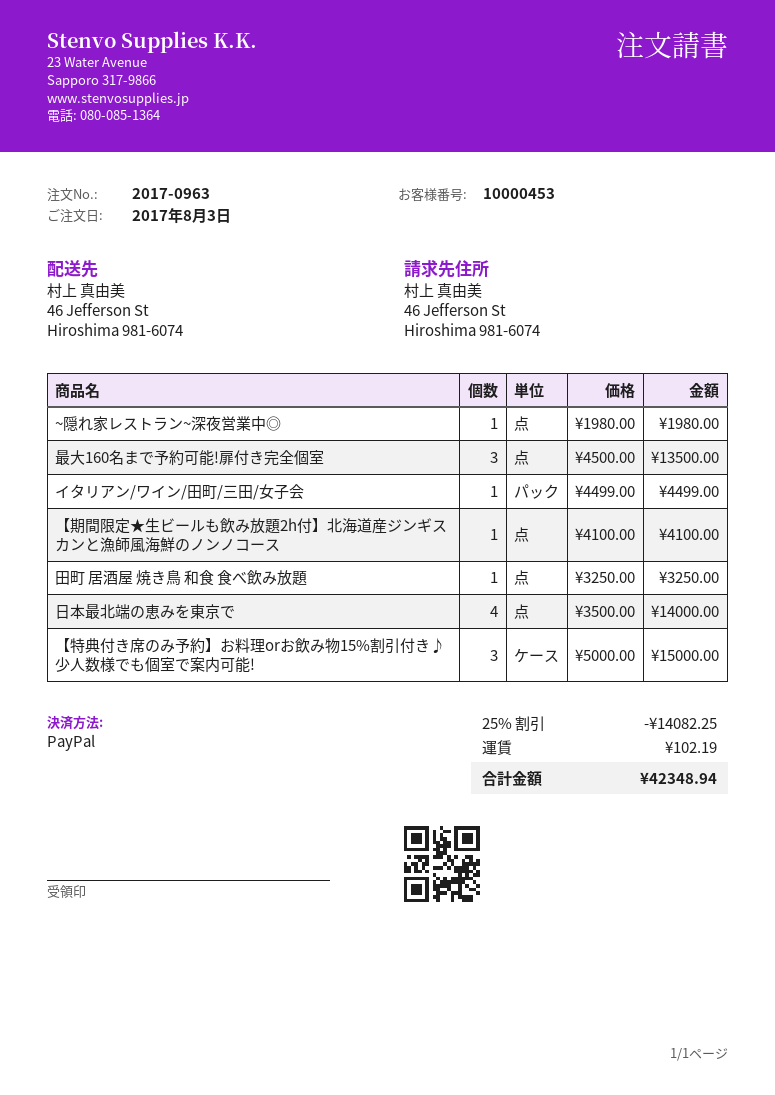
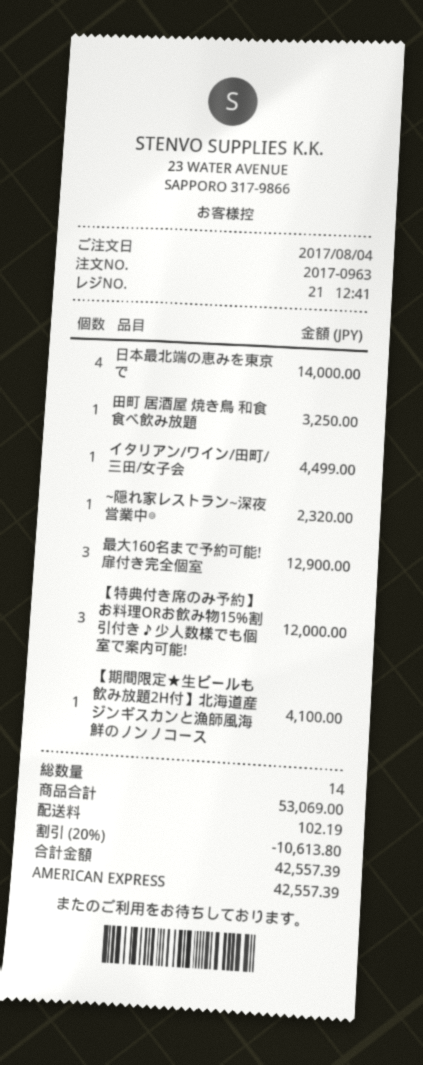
order date: 2017-08-03 -> 2017-08-04
payment method: PayPal -> American Express
~隠れ家レストラン~深夜営業中◎: 1 for 1980.00 -> 1 for 2320.00
最大160名まで予約可能!扉付き完全個室: 3 for 13500.00 -> 3 for 12900.00
【特典付き席のみ予約】お料理orお飲み物15%割引付き♪少人数様でも個室で案内可能!: 3 for 15000.00 -> 3 for 12000.00
discount: 25% = 14082.25 -> 20% = 10613.80
total: 42348.94 -> 42557.39

